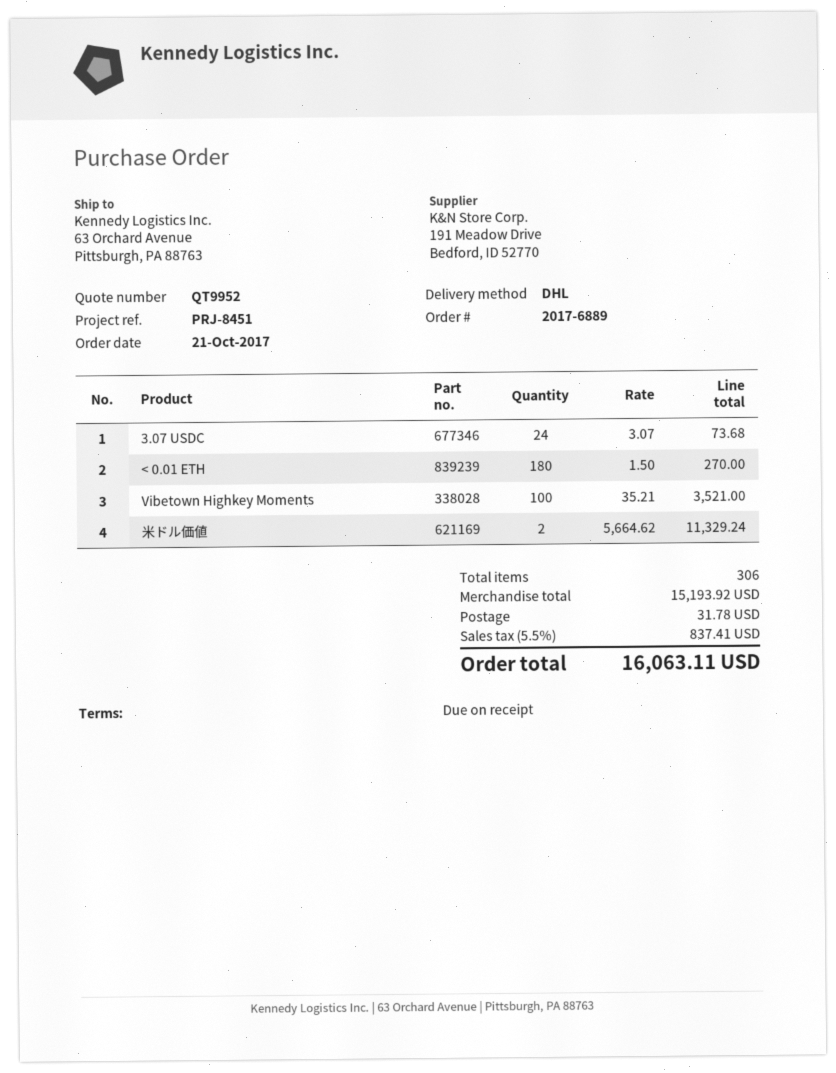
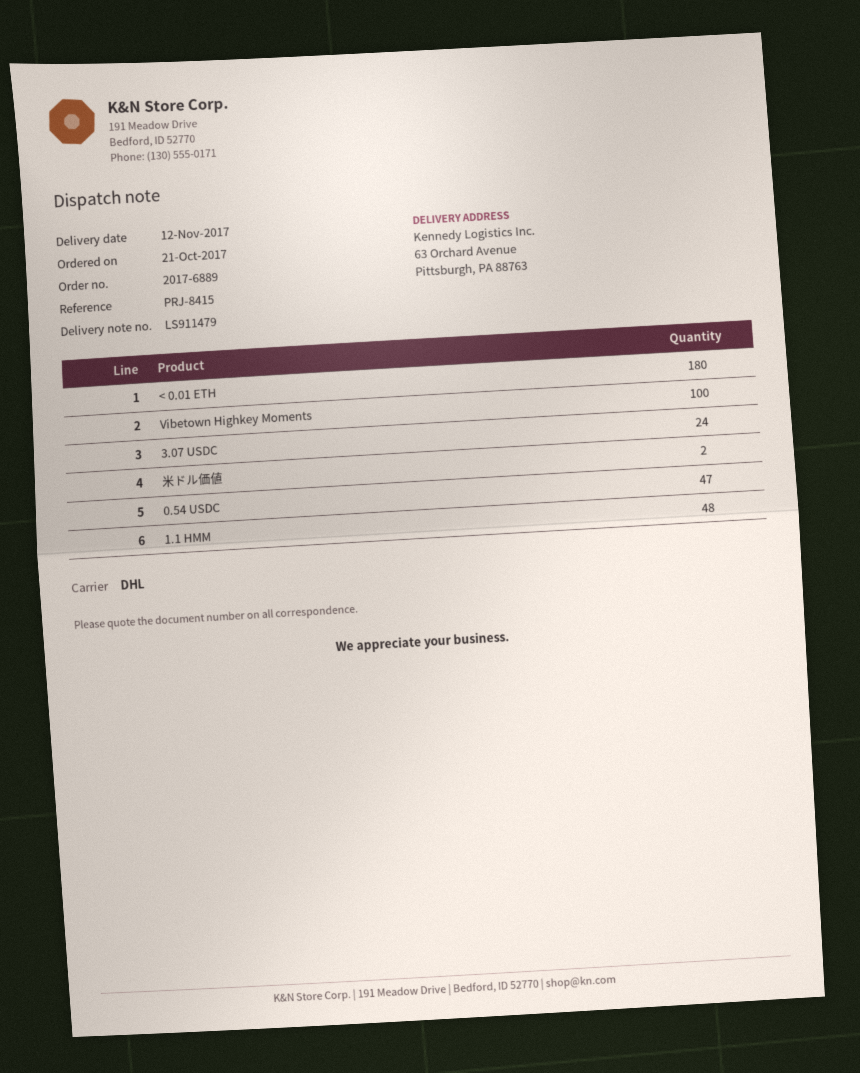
reference: PRJ-8451 -> PRJ-8415
0.54 USDC: none -> 47
1.1 HMM: none -> 48

